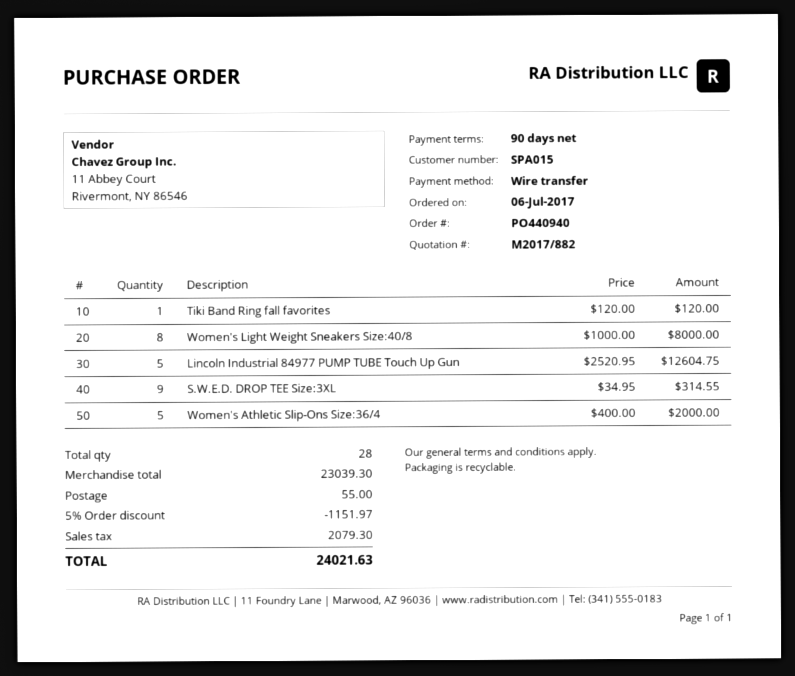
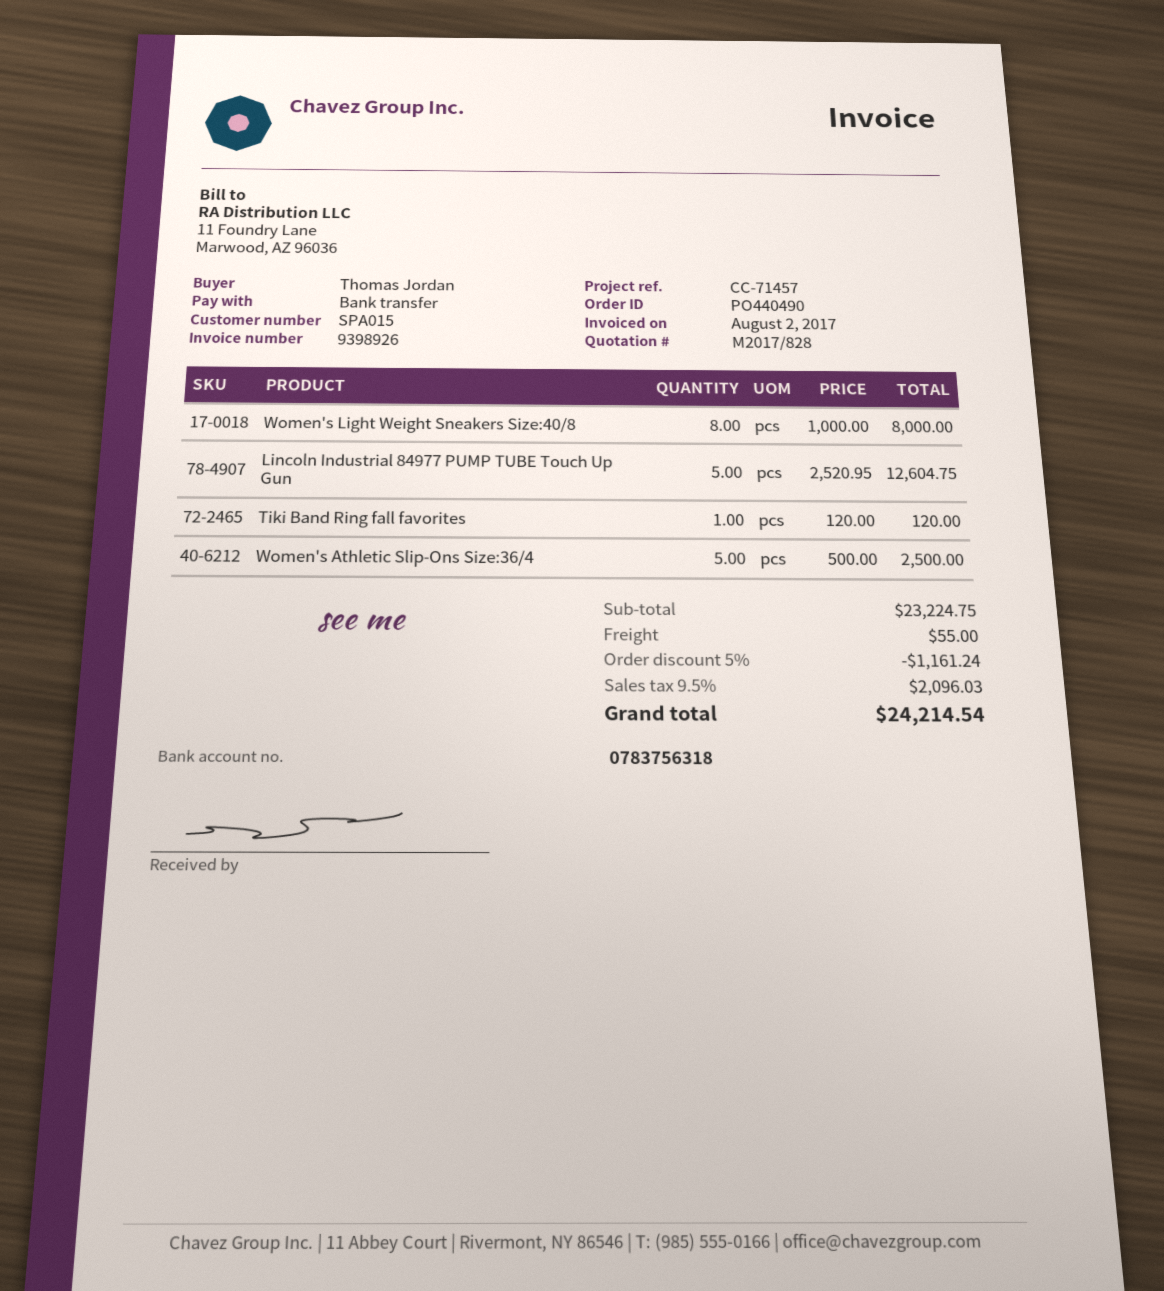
quote number: M2017/882 -> M2017/828
order number: PO440940 -> PO440490
S.W.E.D. DROP TEE Size:3XL: 9 x 34.95 = 314.55 -> none
Women's Athletic Slip-Ons Size:36/4: 5 x 400.00 = 2000.00 -> 5 x 500.00 = 2500.00
subtotal: 23039.30 -> 23224.75
discount: 5% = 1151.97 -> 5% = 1161.24
tax: 2079.30 -> 2096.03
total: 24021.63 -> 24214.54

